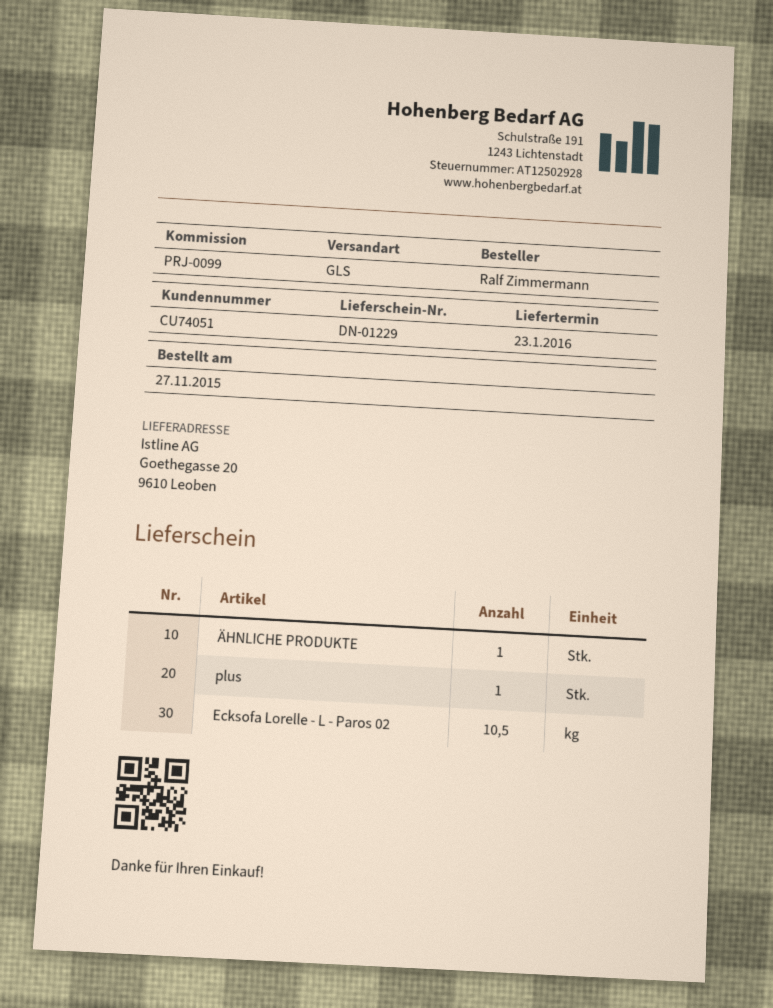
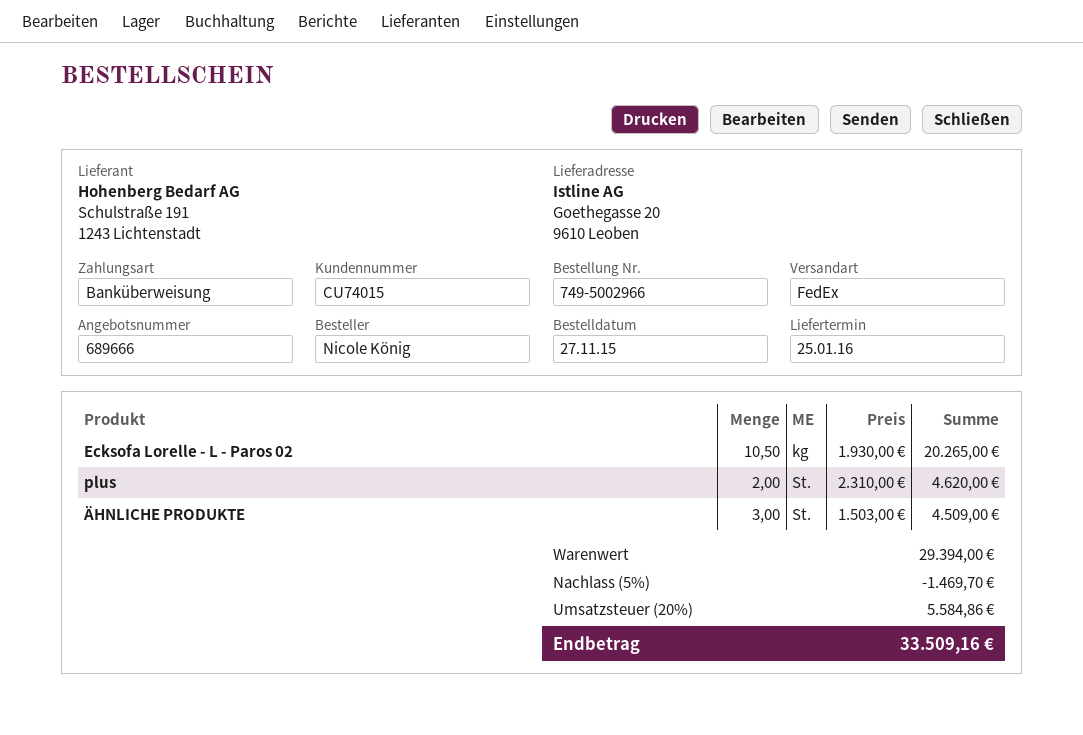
delivery date: 2016-01-23 -> 2016-01-25
customer number: CU74051 -> CU74015
ordered by: Ralf Zimmermann -> Nicole König
shipping method: GLS -> FedEx
ÄHNLICHE PRODUKTE: 1 -> 3
plus: 1 -> 2

